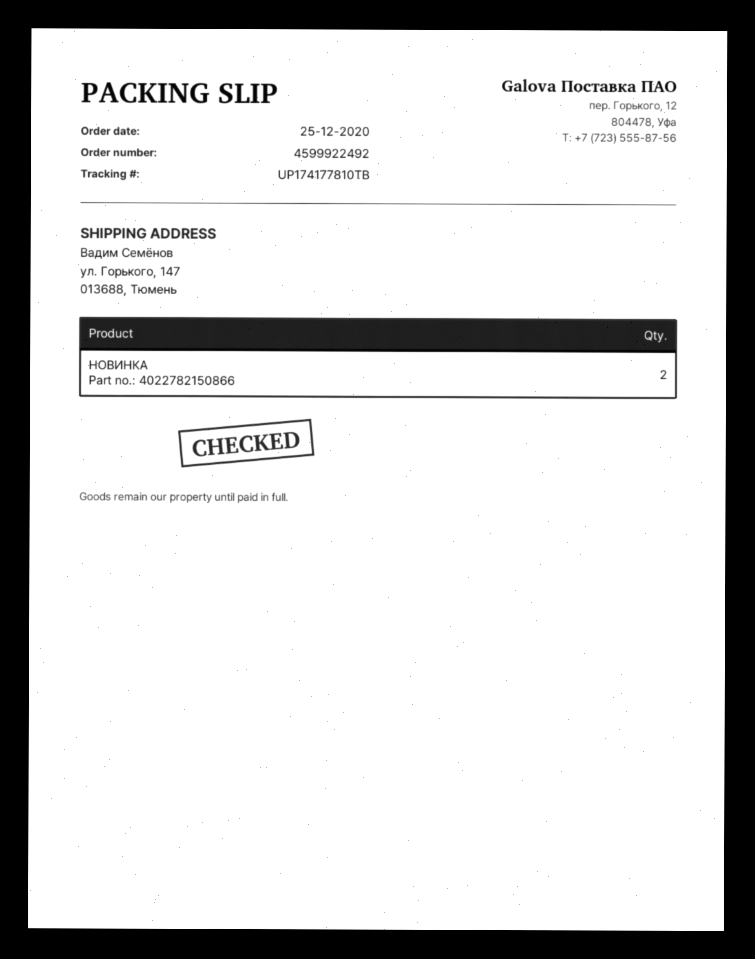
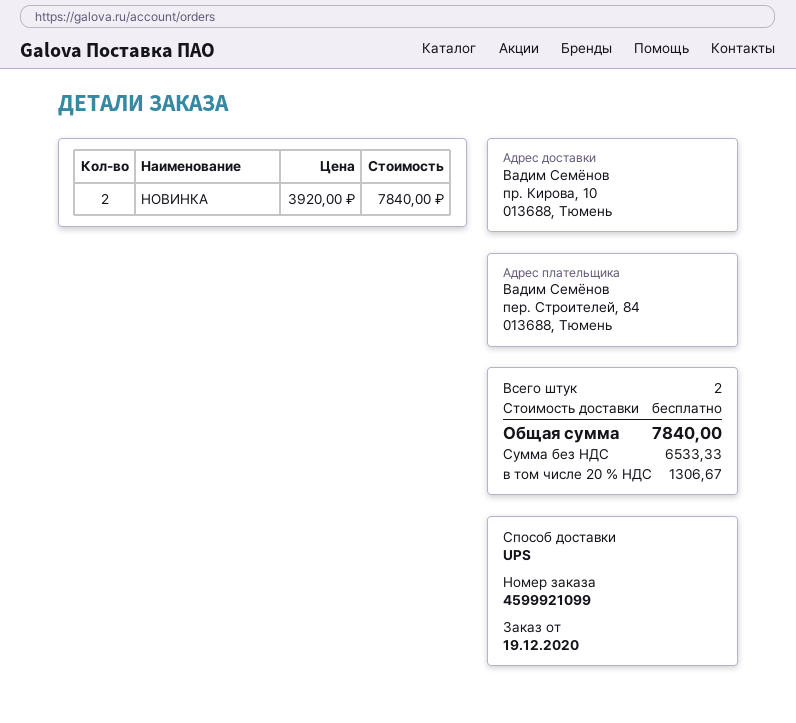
order number: 4599922492 -> 4599921099
order date: 2020-12-25 -> 2020-12-19
ship to: ул. Горького, 147, 013688, Тюмень -> пр. Кирова, 10, 013688, Тюмень

